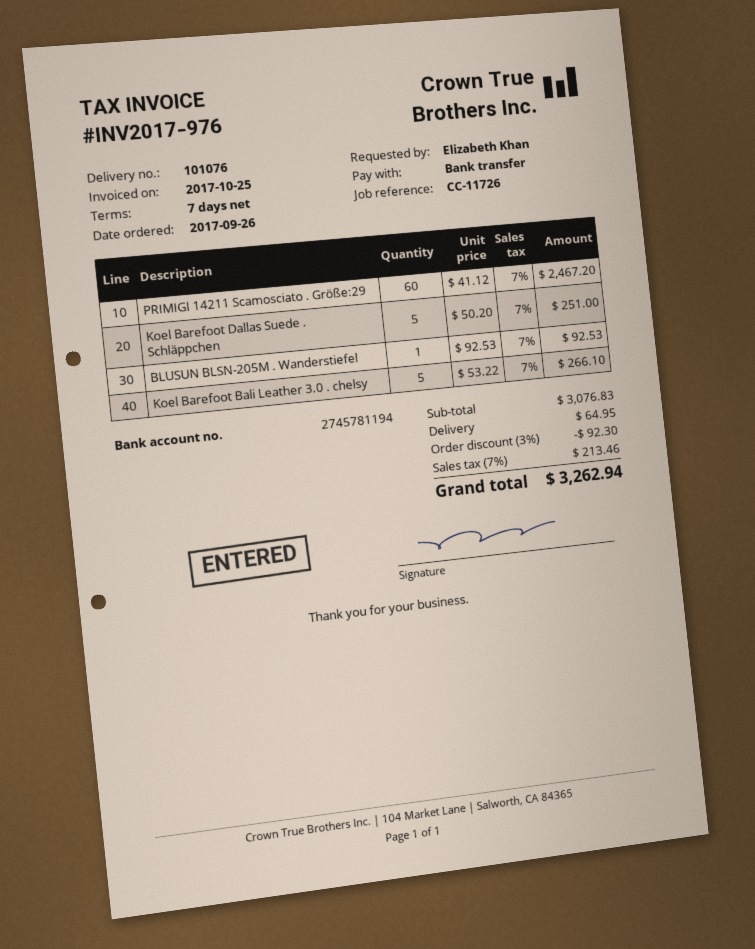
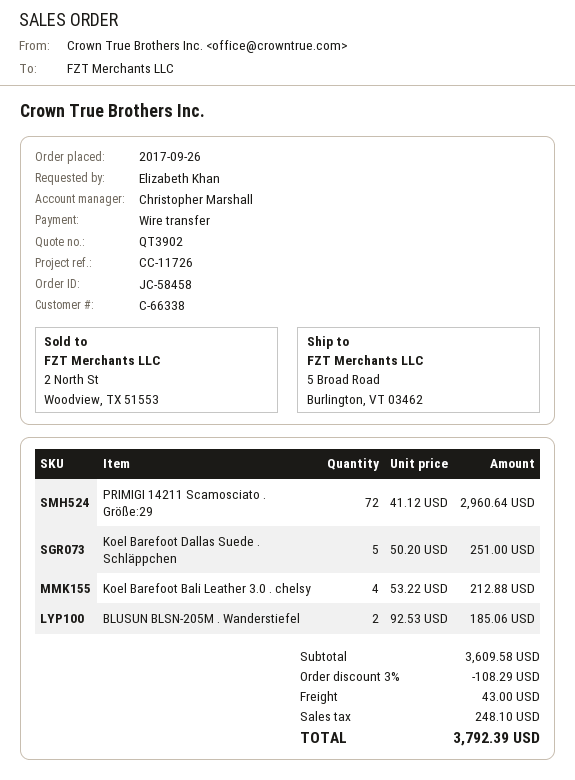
PRIMIGI 14211 Scamosciato . Größe:29: 60 x 41.12 = 2467.20 -> 72 x 41.12 = 2960.64
BLUSUN BLSN-205M . Wanderstiefel: 1 x 92.53 = 92.53 -> 2 x 92.53 = 185.06
Koel Barefoot Bali Leather 3.0 . chelsy: 5 x 53.22 = 266.10 -> 4 x 53.22 = 212.88
subtotal: 3076.83 -> 3609.58
discount: 3% = 92.30 -> 3% = 108.29
shipping: 64.95 -> 43.00
tax: 213.46 -> 248.10
total: 3262.94 -> 3792.39

